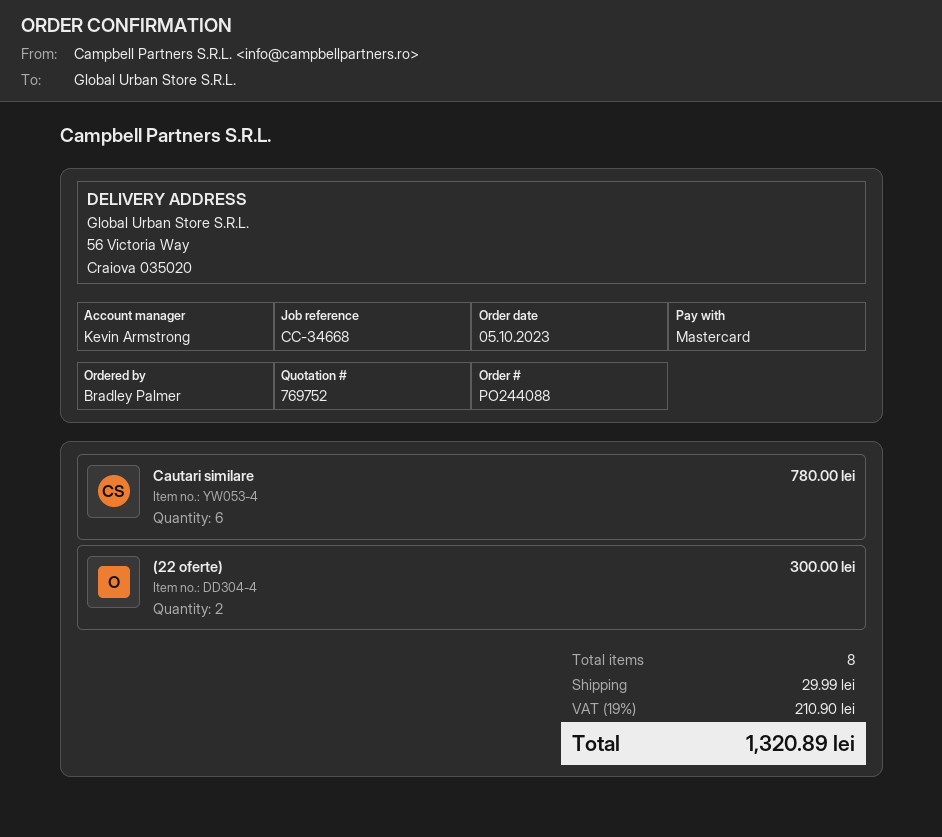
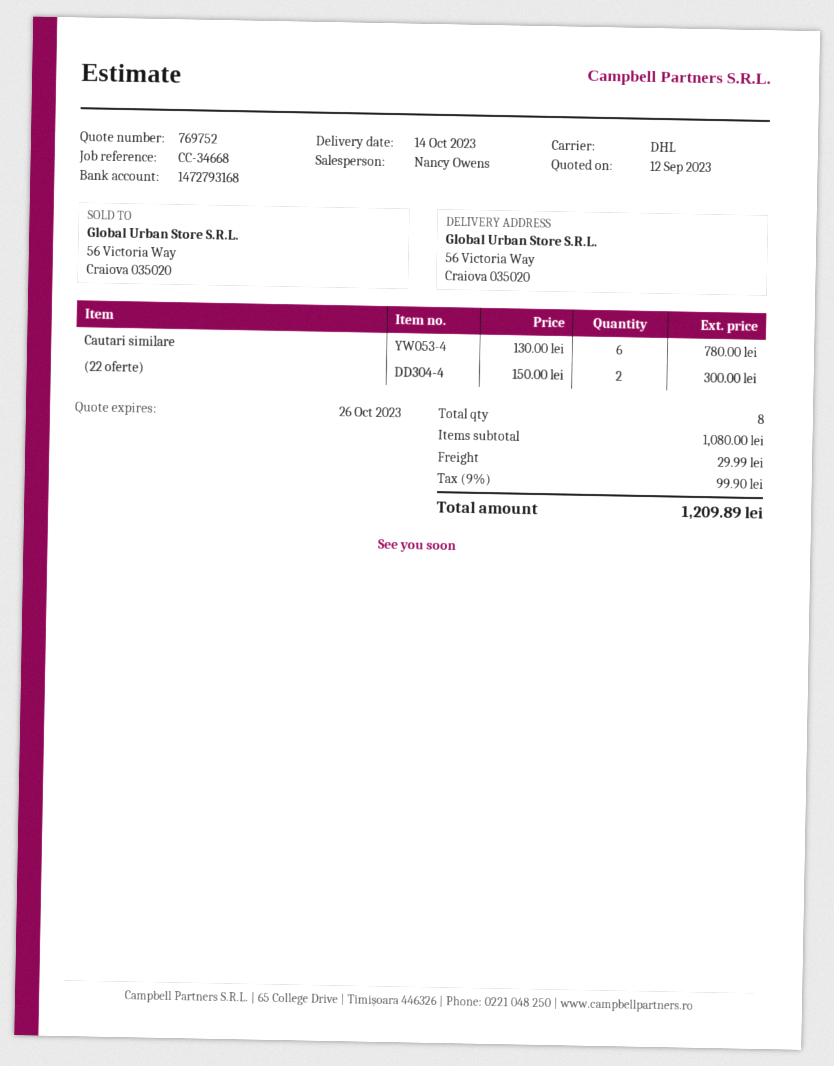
sales rep: Kevin Armstrong -> Nancy Owens
tax: 19% = 210.90 -> 9% = 99.90
total: 1320.89 -> 1209.89

